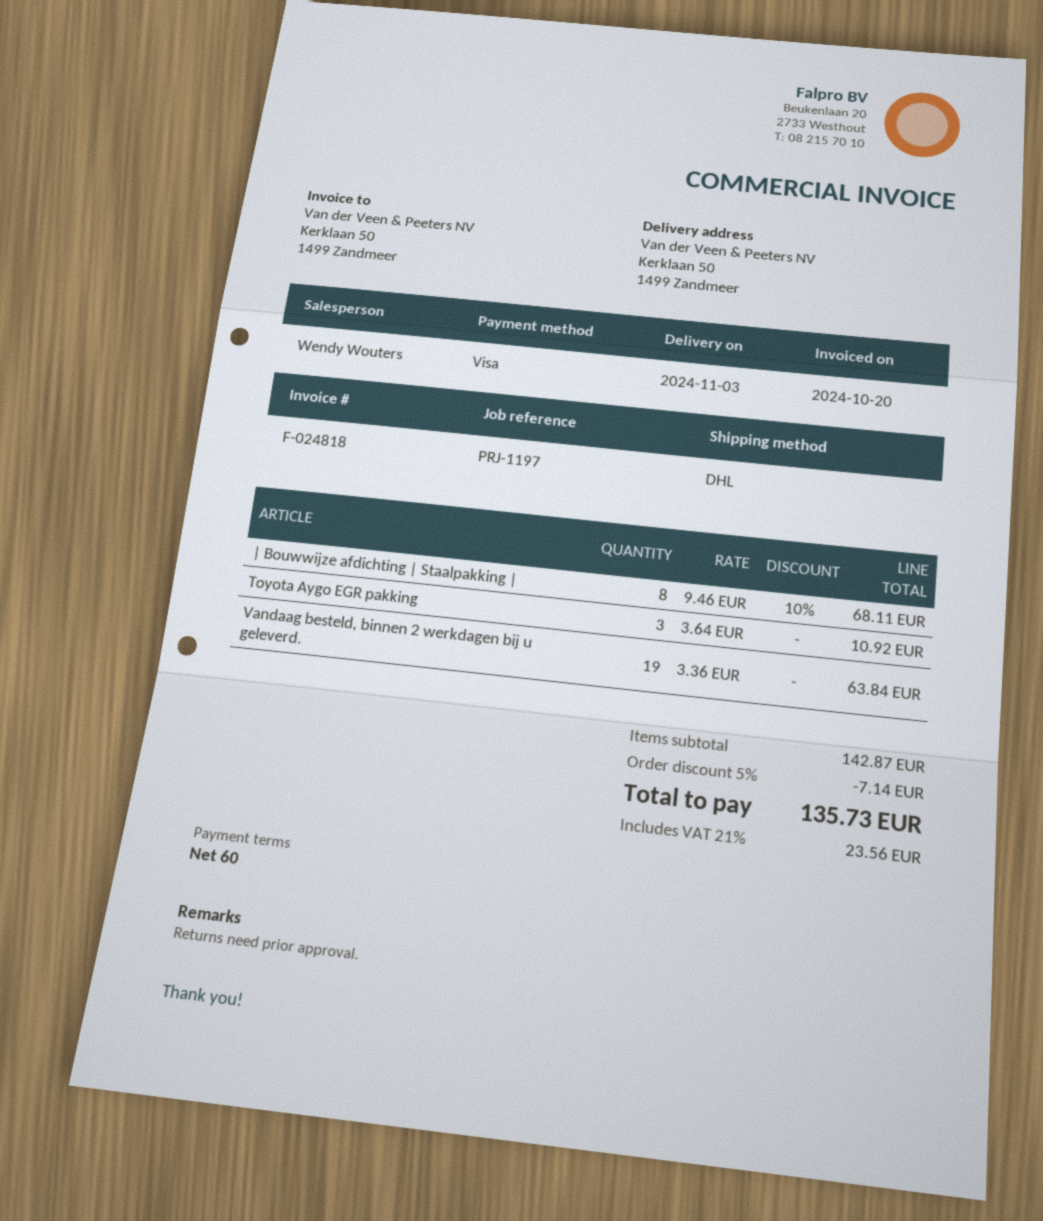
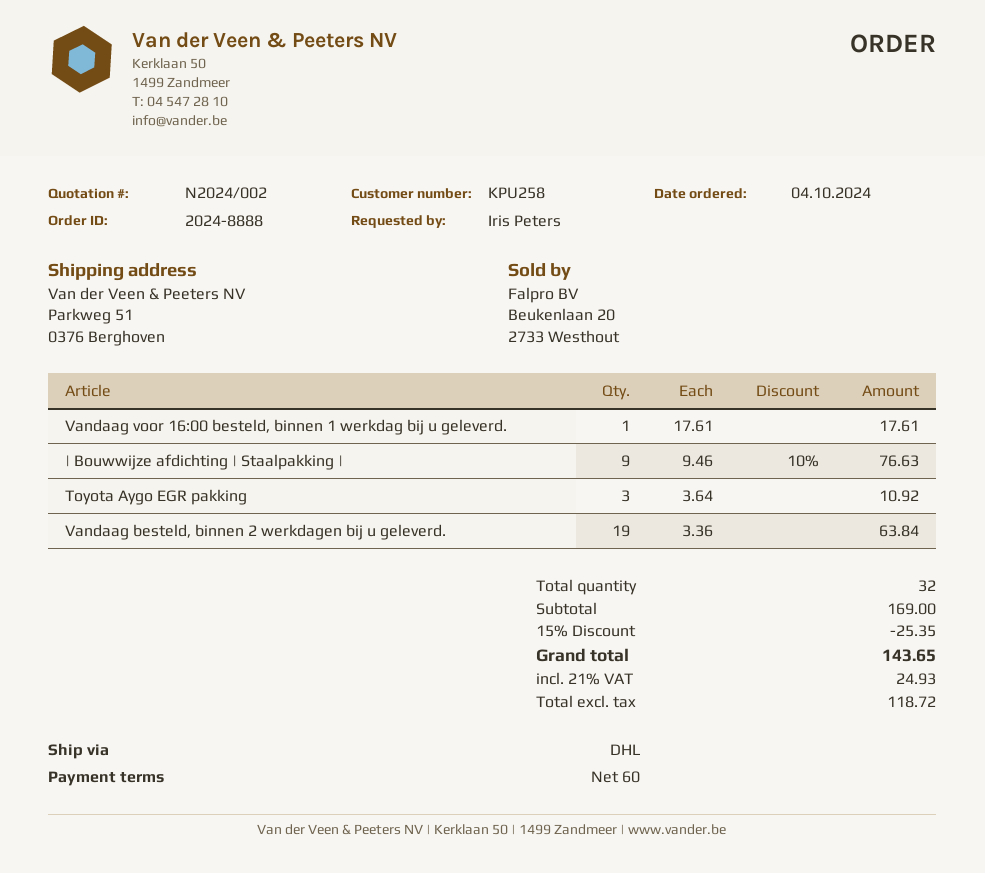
ship to: Kerklaan 50, 1499 Zandmeer -> Parkweg 51, 0376 Berghoven
| Bouwwijze afdichting | Staalpakking |: 8 x 9.46 - 10% = 68.11 -> 9 x 9.46 - 10% = 76.63
Vandaag voor 16:00 besteld, binnen 1 werkdag bij u geleverd.: none -> 1 x 17.61 = 17.61
subtotal: 142.87 -> 169.00
discount: 5% = 7.14 -> 15% = 25.35
tax: 21% = 23.56 -> 21% = 24.93
total: 135.73 -> 143.65

